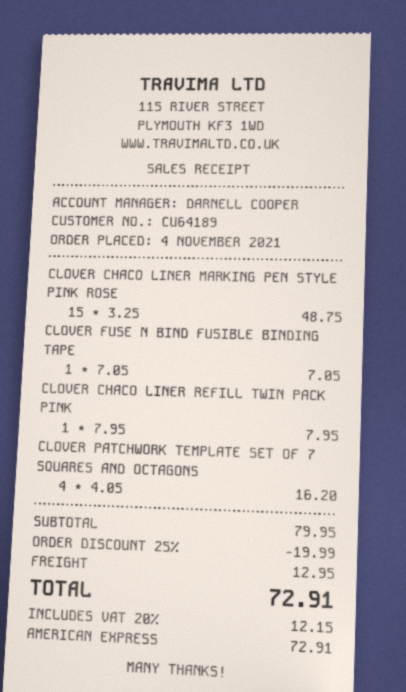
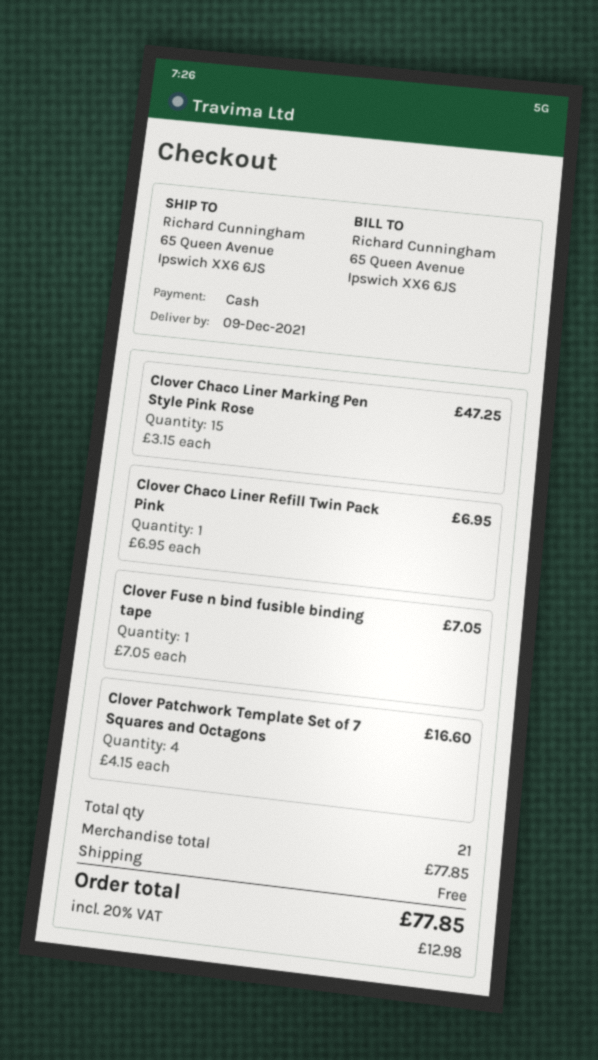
payment method: American Express -> cash
CLOVER CHACO LINER MARKING PEN STYLE PINK ROSE: 15 x 3.25 = 48.75 -> 15 x 3.15 = 47.25
CLOVER CHACO LINER REFILL TWIN PACK PINK: 1 x 7.95 = 7.95 -> 1 x 6.95 = 6.95
CLOVER PATCHWORK TEMPLATE SET OF 7 SQUARES AND OCTAGONS: 4 x 4.05 = 16.20 -> 4 x 4.15 = 16.60
subtotal: 79.95 -> 77.85
discount: 25% = 19.99 -> none
shipping: 12.95 -> 0.00
tax: 20% = 12.15 -> 20% = 12.98
total: 72.91 -> 77.85

